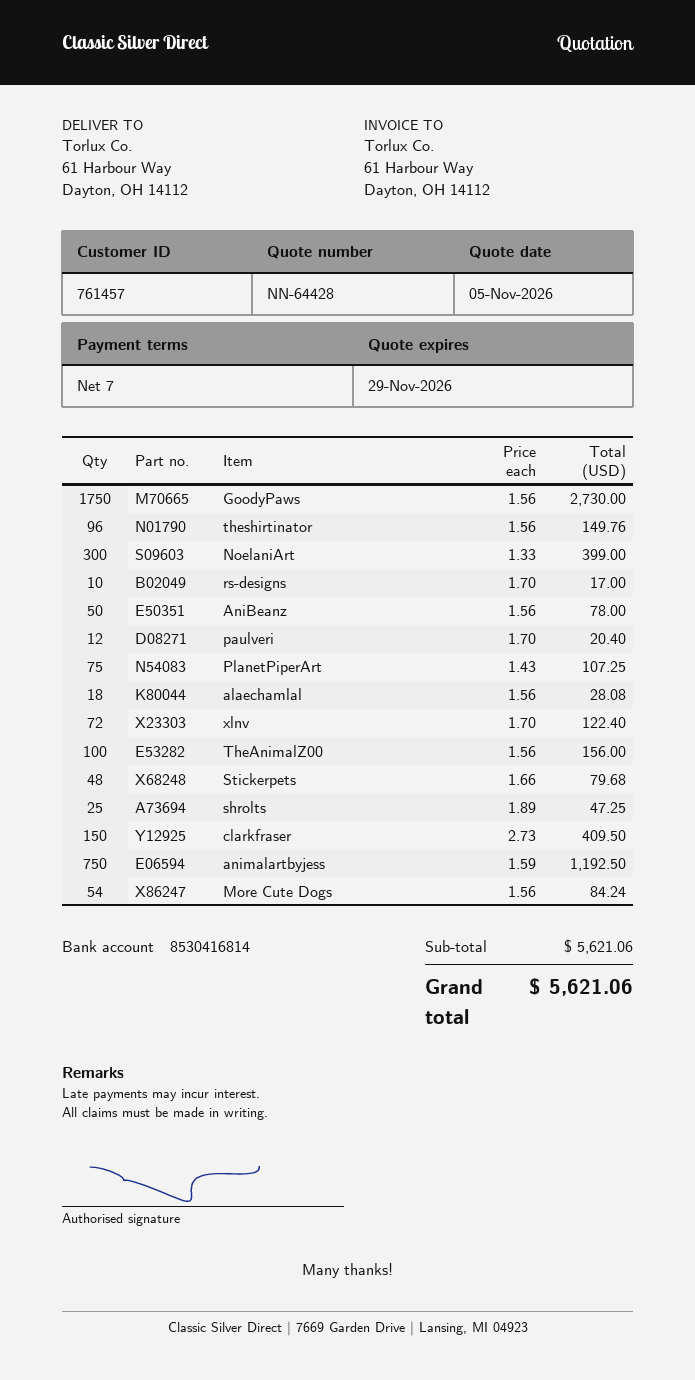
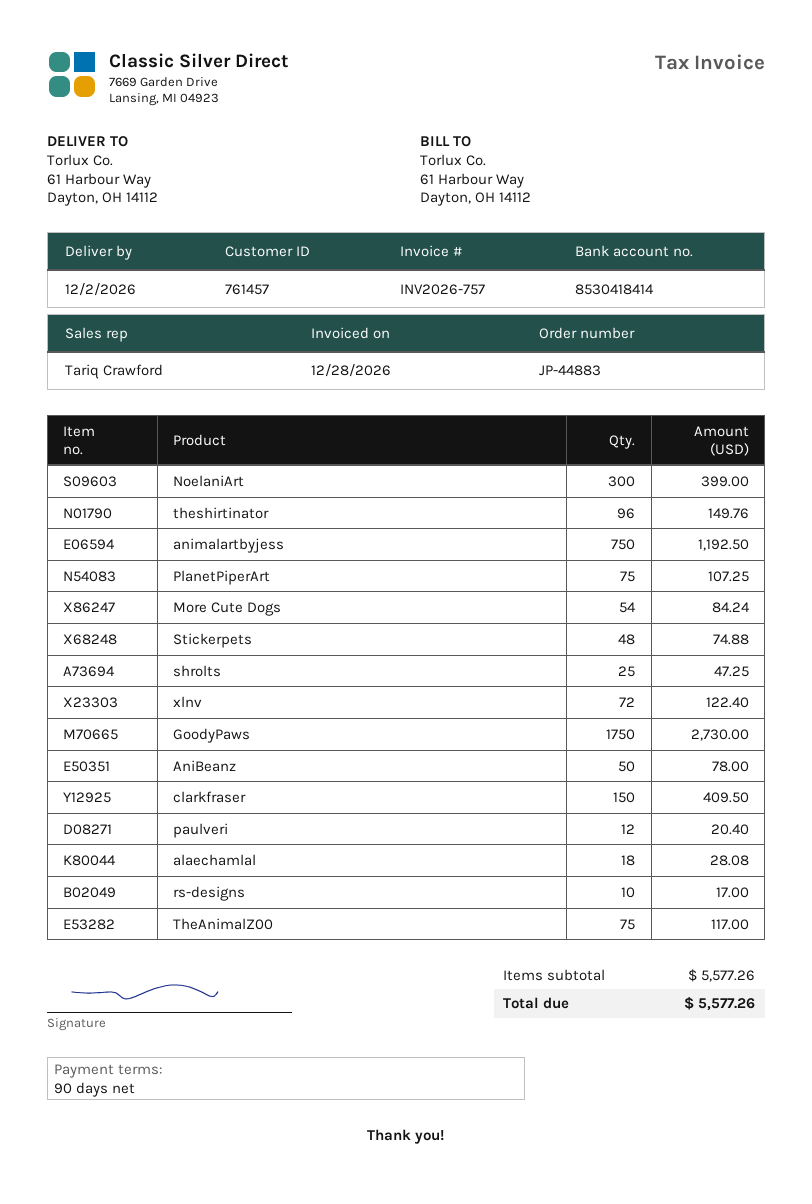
payment terms: 7 days -> 90 days
bank account: 8530416814 -> 8530418414
TheAnimalZ00: 100 for 156.00 -> 75 for 117.00
Stickerpets: 48 for 79.68 -> 48 for 74.88
subtotal: 5621.06 -> 5577.26
total: 5621.06 -> 5577.26

